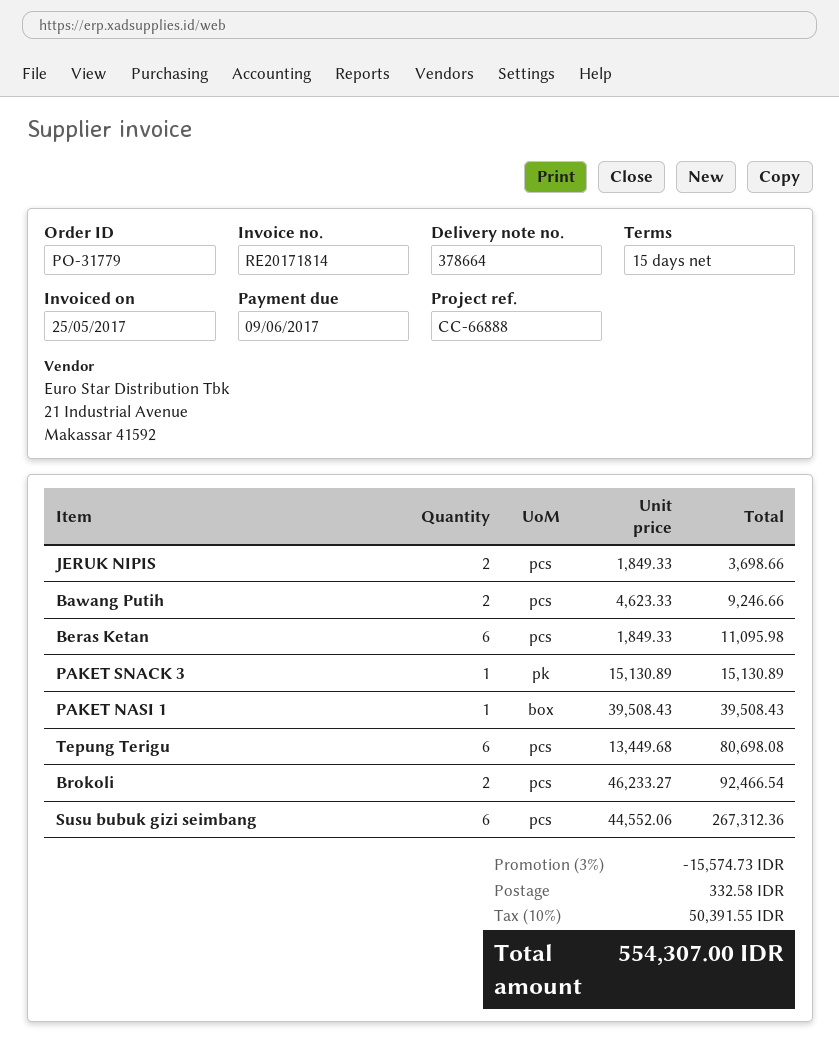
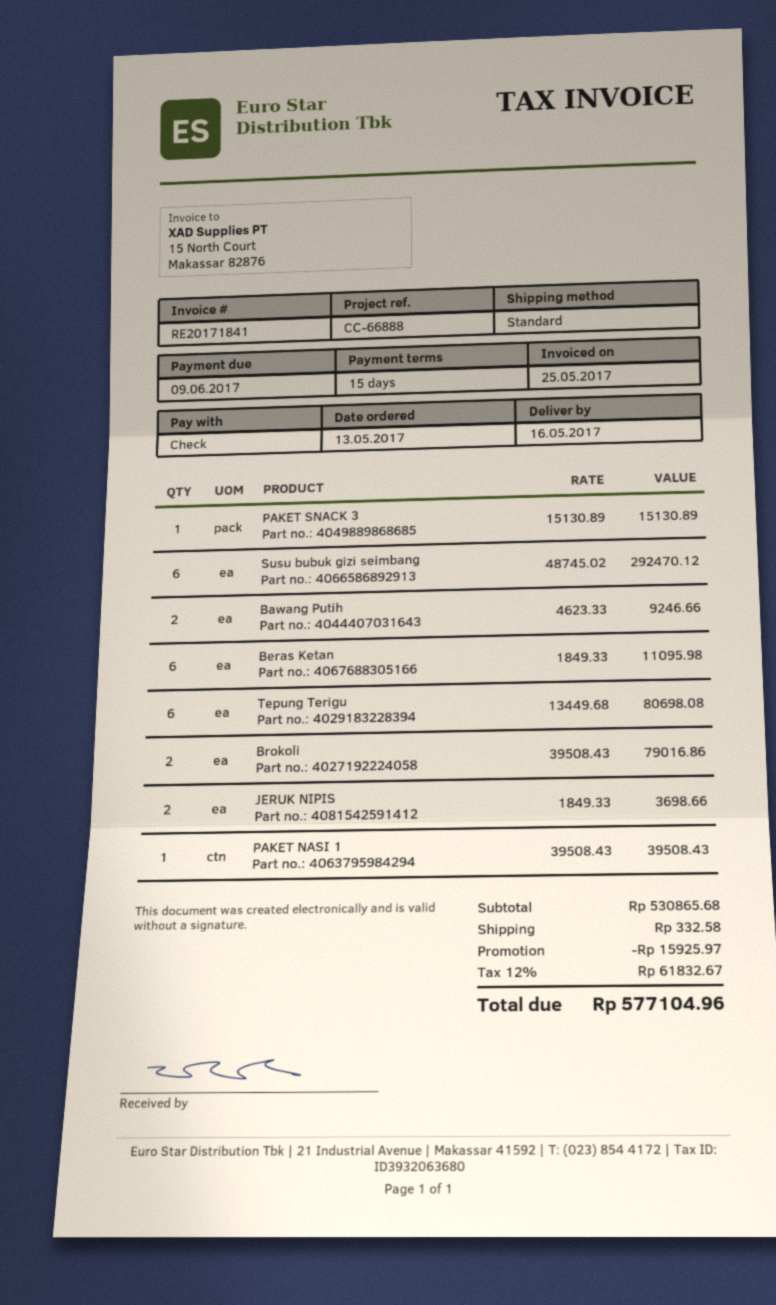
invoice number: RE20171814 -> RE20171841
Brokoli: 2 x 46233.27 = 92466.54 -> 2 x 39508.43 = 79016.86
Susu bubuk gizi seimbang: 6 x 44552.06 = 267312.36 -> 6 x 48745.02 = 292470.12
discount: 15574.73 -> 15925.97
tax: 10% = 50391.55 -> 12% = 61832.67
total: 554307.00 -> 577104.96

